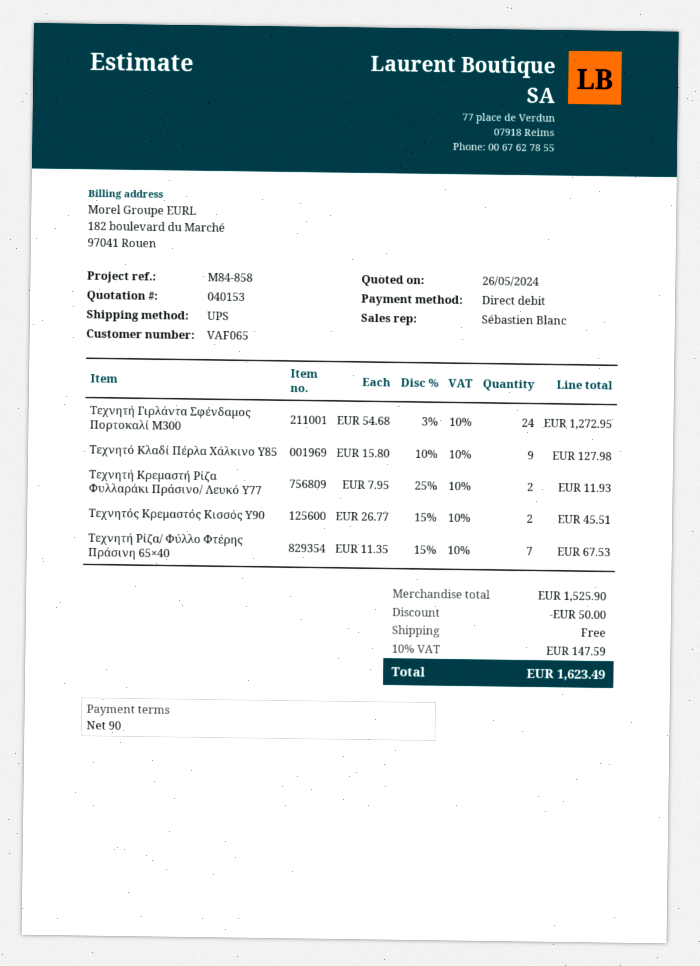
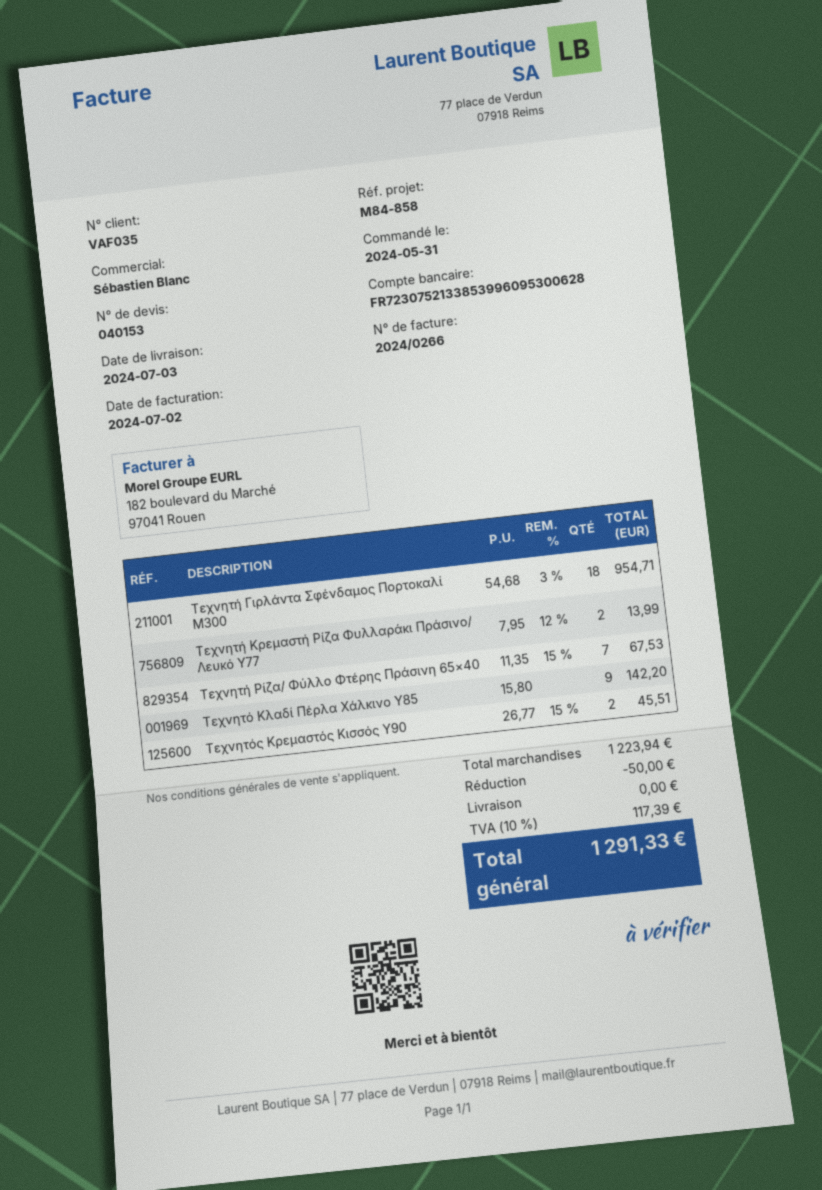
customer number: VAF065 -> VAF035
Τεχνητή Γιρλάντα Σφένδαμος Πορτοκαλί Μ300: 24 x 54.68 - 3% = 1272.95 -> 18 x 54.68 - 3% = 954.71
Τεχνητό Κλαδί Πέρλα Χάλκινο Υ85: 9 x 15.80 - 10% = 127.98 -> 9 x 15.80 = 142.20
Τεχνητή Κρεμαστή Ρίζα Φυλλαράκι Πράσινο/ Λευκό Υ77: 2 x 7.95 - 25% = 11.93 -> 2 x 7.95 - 12% = 13.99
subtotal: 1525.90 -> 1223.94
tax: 10% = 147.59 -> 10% = 117.39
total: 1623.49 -> 1291.33

